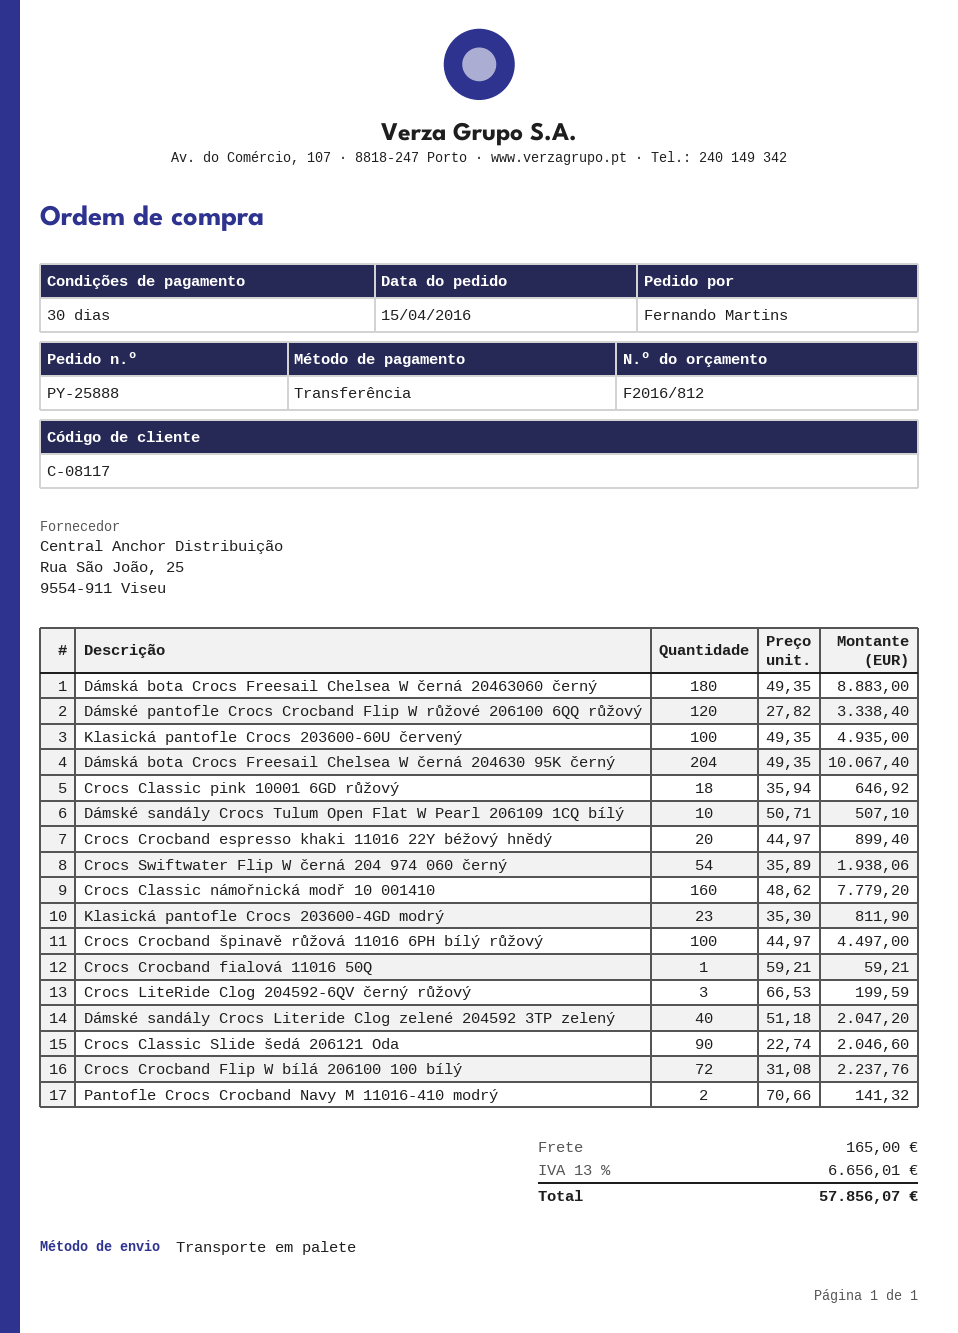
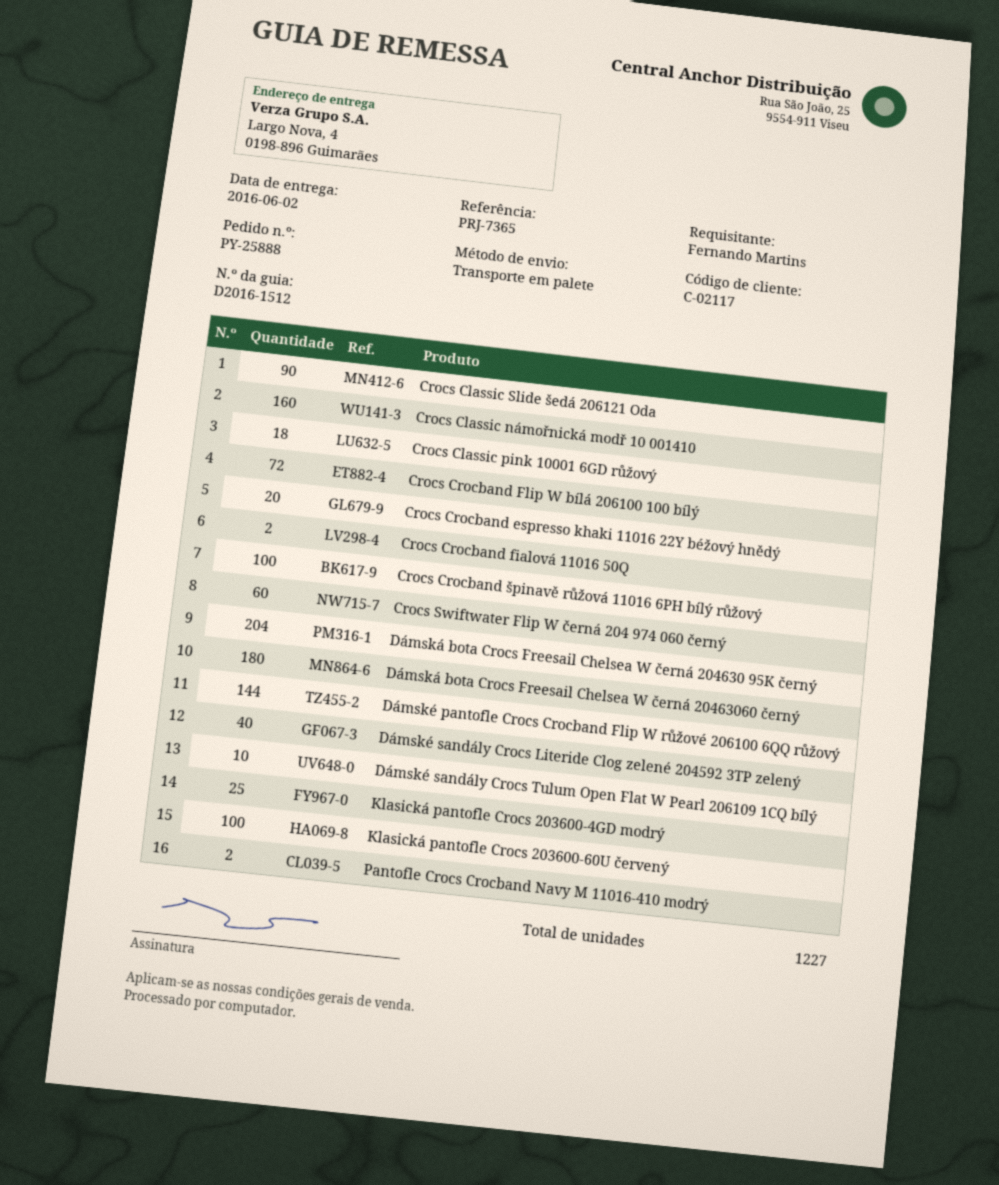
customer number: C-08117 -> C-02117
Dámské pantofle Crocs Crocband Flip W růžové 206100 6QQ růžový: 120 -> 144
Crocs Swiftwater Flip W černá 204 974 060 černý: 54 -> 60
Klasická pantofle Crocs 203600-4GD modrý: 23 -> 25
Crocs Crocband fialová 11016 50Q: 1 -> 2
Crocs LiteRide Clog 204592-6QV černý růžový: 3 -> none

